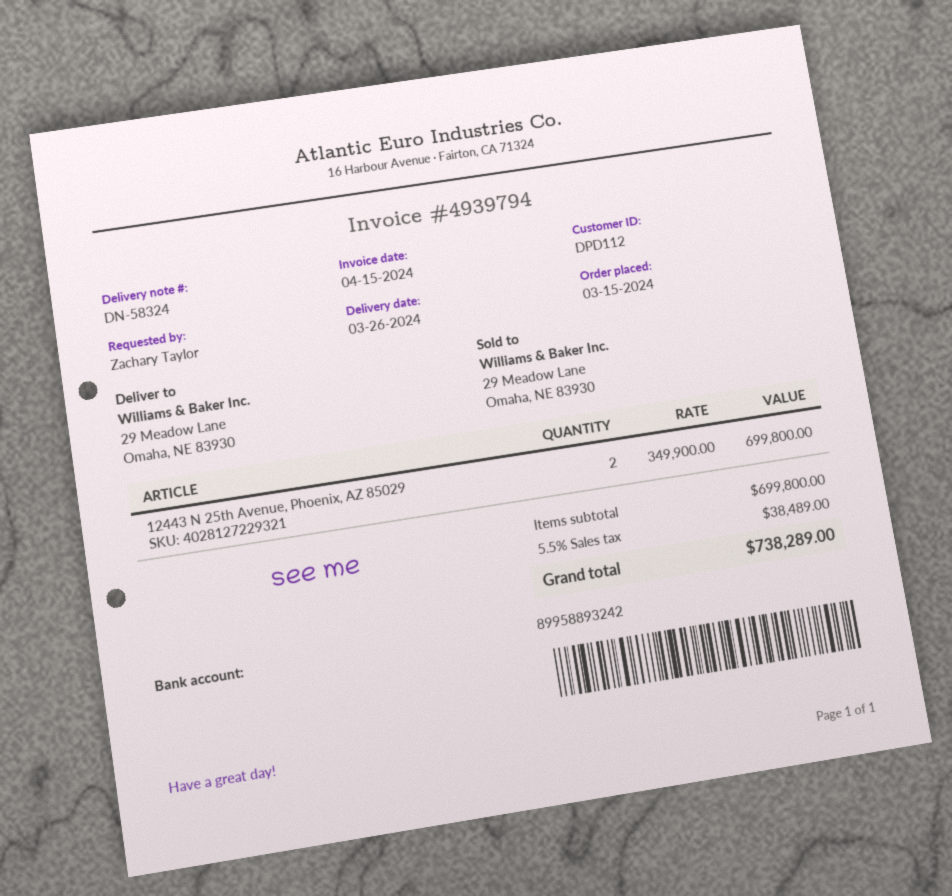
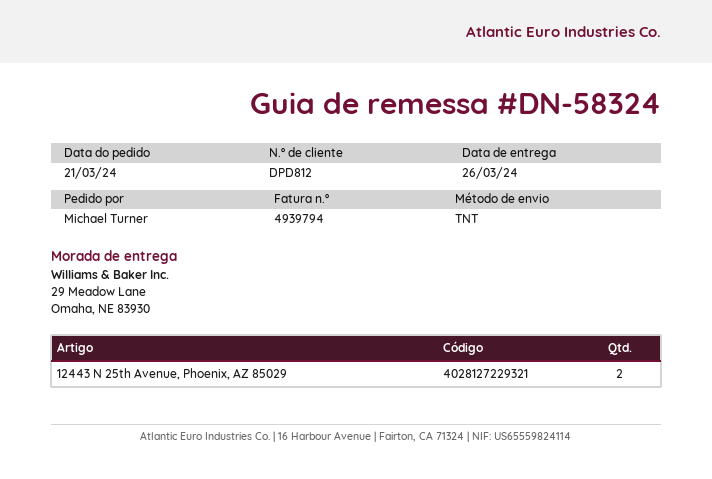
order date: 2024-03-15 -> 2024-03-21
customer number: DPD112 -> DPD812
ordered by: Zachary Taylor -> Michael Turner

